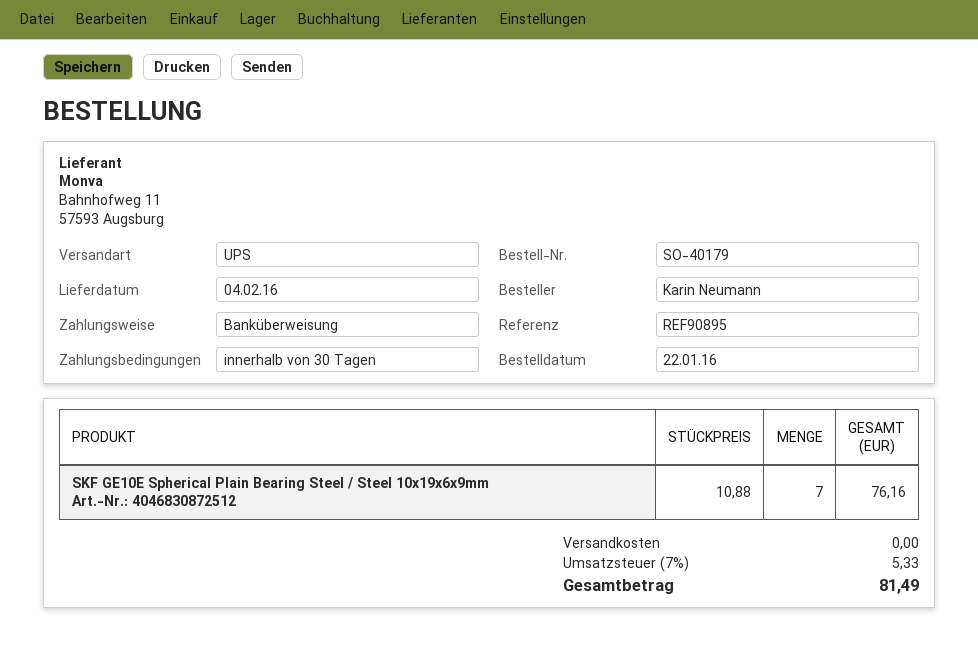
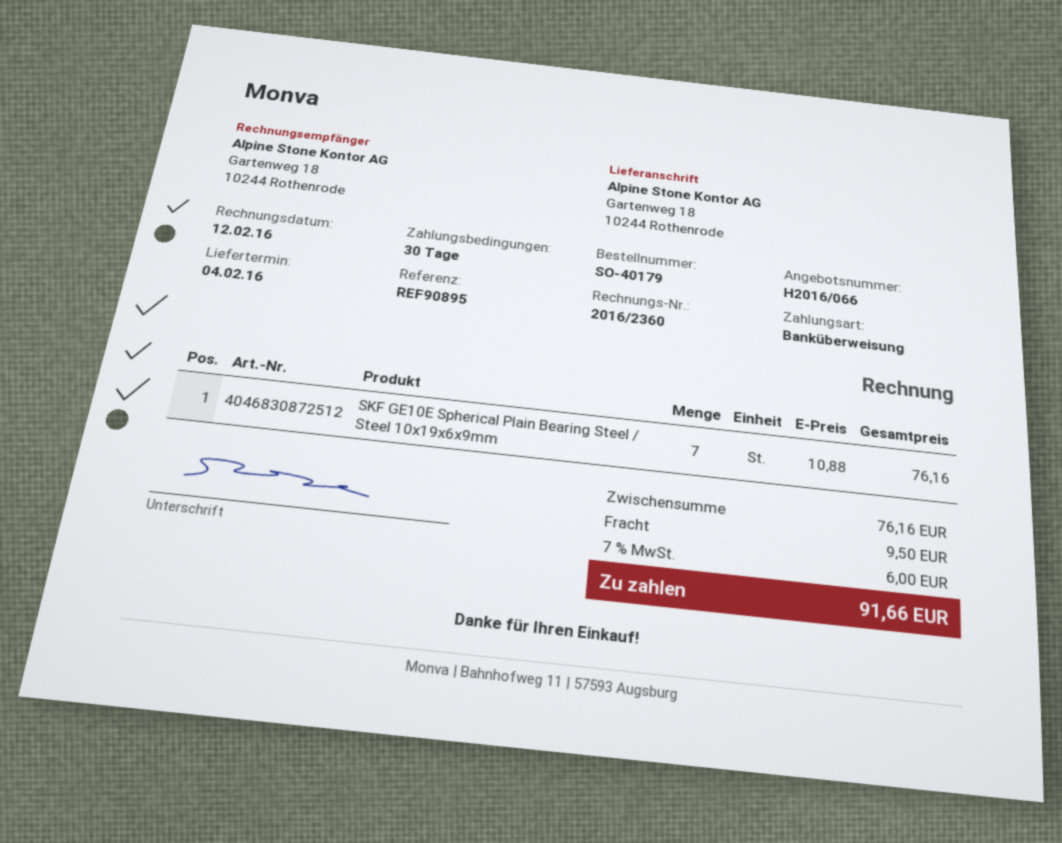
shipping: 0.00 -> 9.50
tax: 7% = 5.33 -> 7% = 6.00
total: 81.49 -> 91.66

